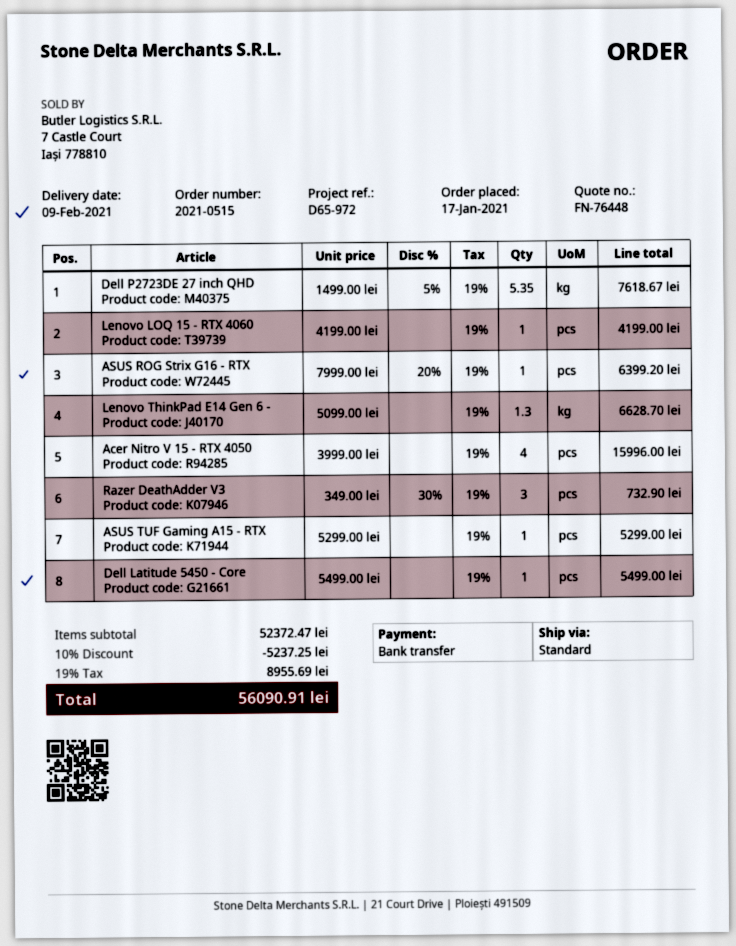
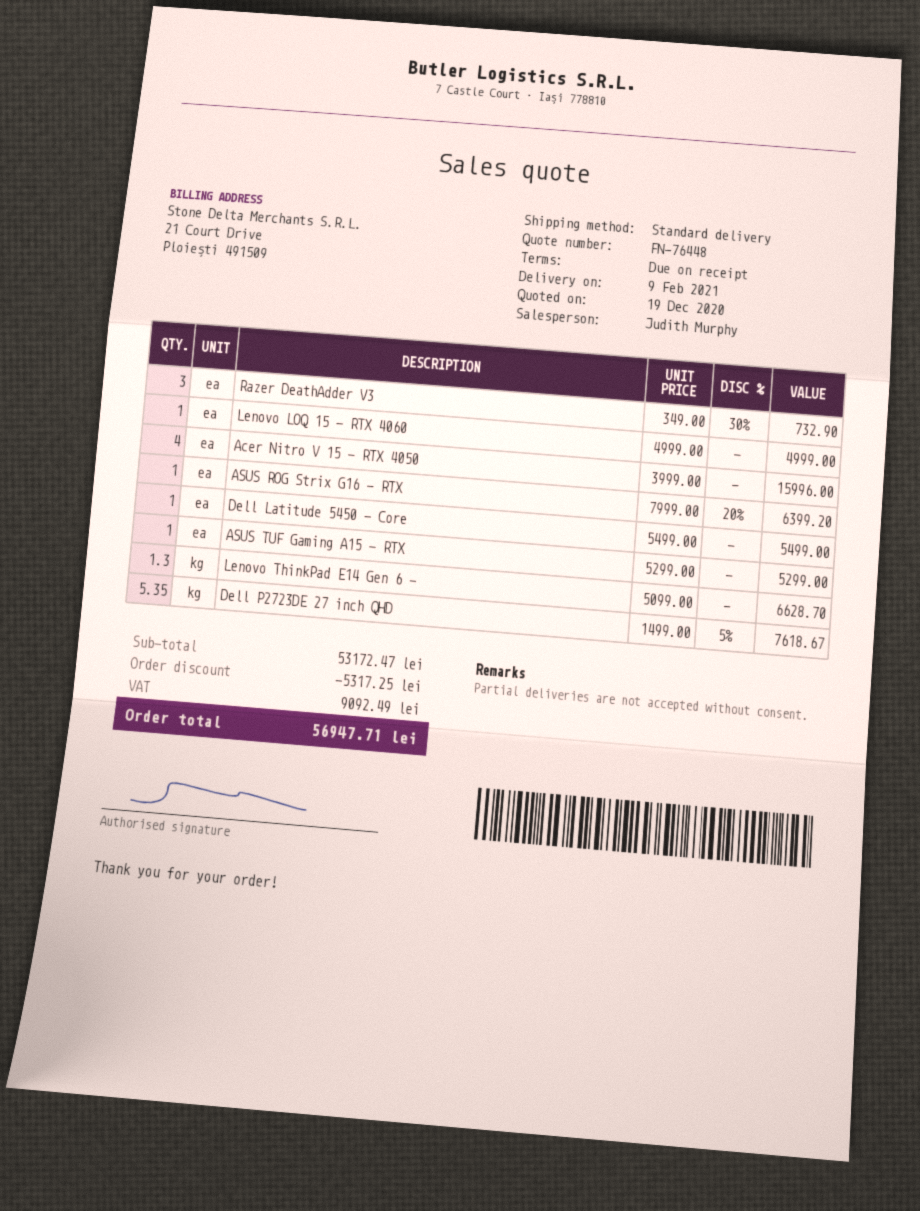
Lenovo LOQ 15 - RTX 4060: 1 x 4199.00 = 4199.00 -> 1 x 4999.00 = 4999.00
subtotal: 52372.47 -> 53172.47
discount: 5237.25 -> 5317.25
tax: 8955.69 -> 9092.49
total: 56090.91 -> 56947.71

